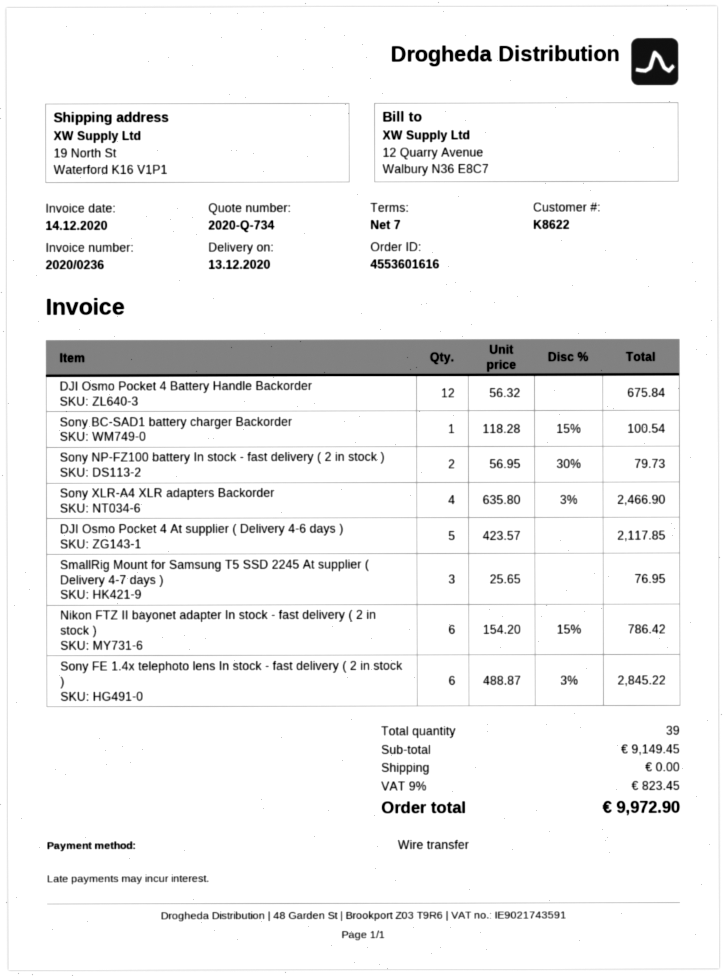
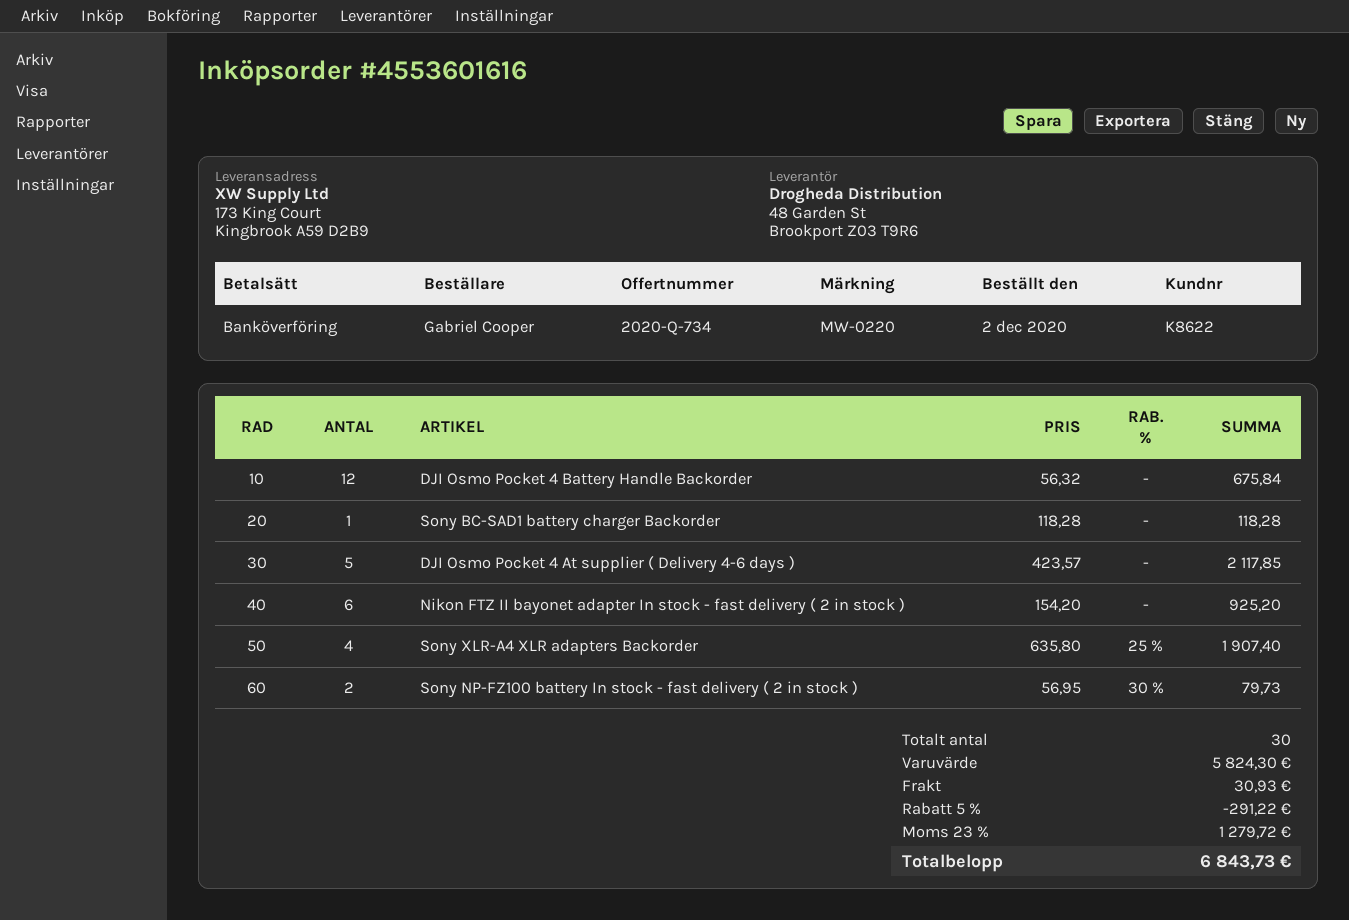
ship to: 19 North St, Waterford K16 V1P1 -> 173 King Court, Kingbrook A59 D2B9
Sony BC-SAD1 battery charger Backorder: 1 x 118.28 - 15% = 100.54 -> 1 x 118.28 = 118.28
Sony XLR-A4 XLR adapters Backorder: 4 x 635.80 - 3% = 2466.90 -> 4 x 635.80 - 25% = 1907.40
SmallRig Mount for Samsung T5 SSD 2245 At supplier ( Delivery 4-7 days ): 3 x 25.65 = 76.95 -> none
Nikon FTZ II bayonet adapter In stock - fast delivery ( 2 in stock ): 6 x 154.20 - 15% = 786.42 -> 6 x 154.20 = 925.20
Sony FE 1.4x telephoto lens In stock - fast delivery ( 2 in stock ): 6 x 488.87 - 3% = 2845.22 -> none
total quantity: 39 -> 30
subtotal: 9149.45 -> 5824.30
discount: none -> 5% = 291.22
shipping: 0.00 -> 30.93
tax: 9% = 823.45 -> 23% = 1279.72
total: 9972.90 -> 6843.73

